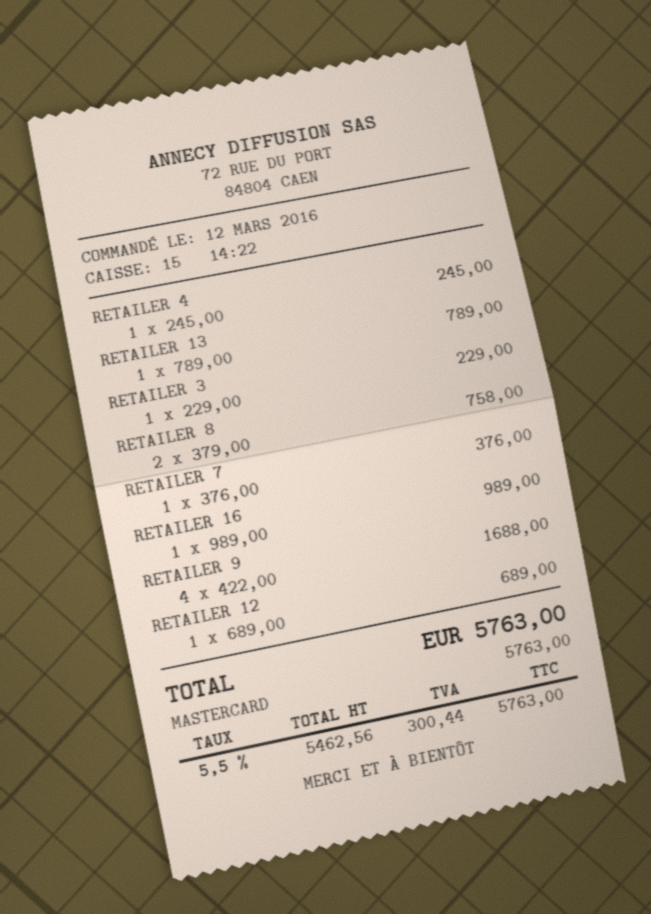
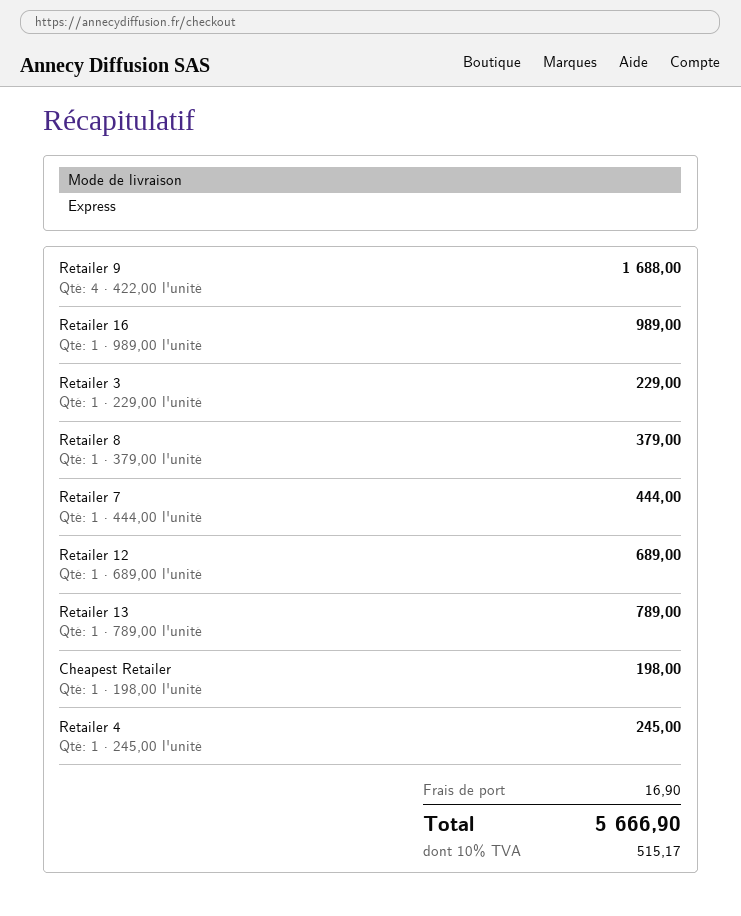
RETAILER 8: 2 x 379.00 = 758.00 -> 1 x 379.00 = 379.00
RETAILER 7: 1 x 376.00 = 376.00 -> 1 x 444.00 = 444.00
Cheapest Retailer: none -> 1 x 198.00 = 198.00
shipping: none -> 16.90
tax: 5.5% = 300.44 -> 10% = 515.17
total: 5763.00 -> 5666.90

